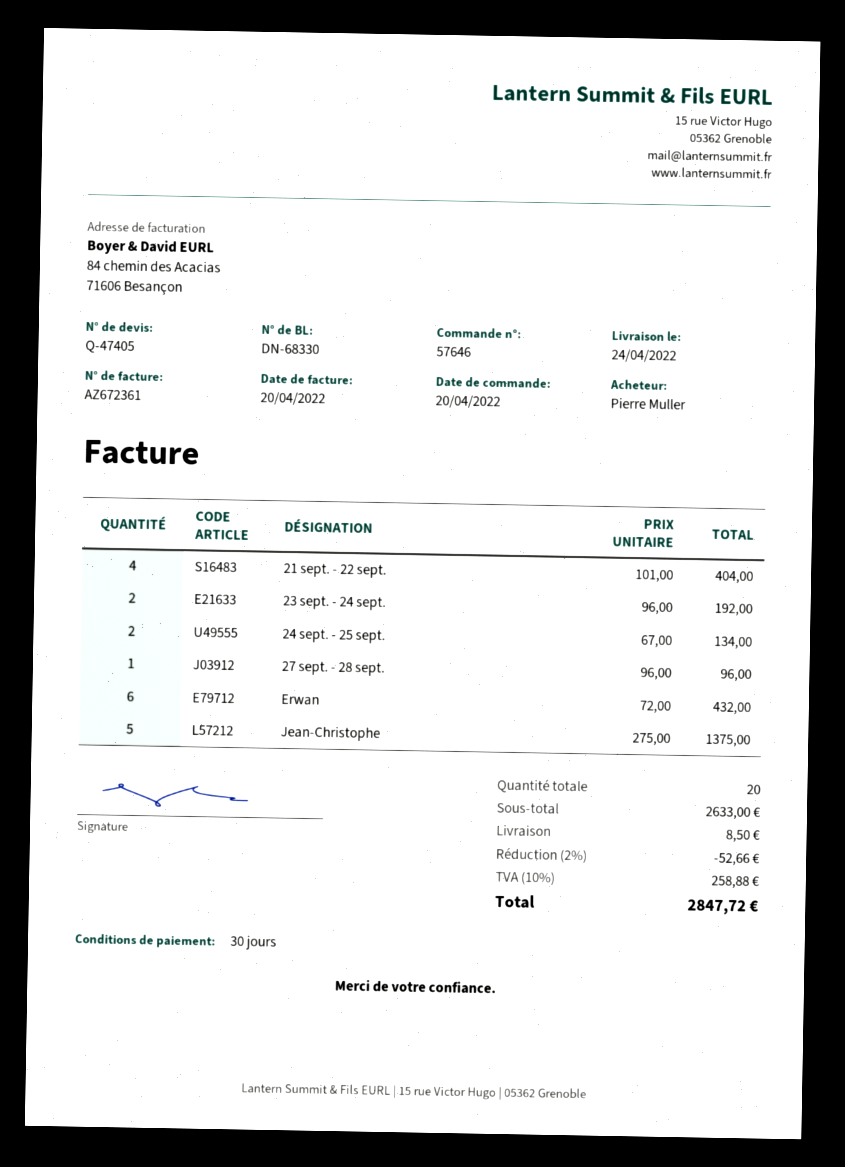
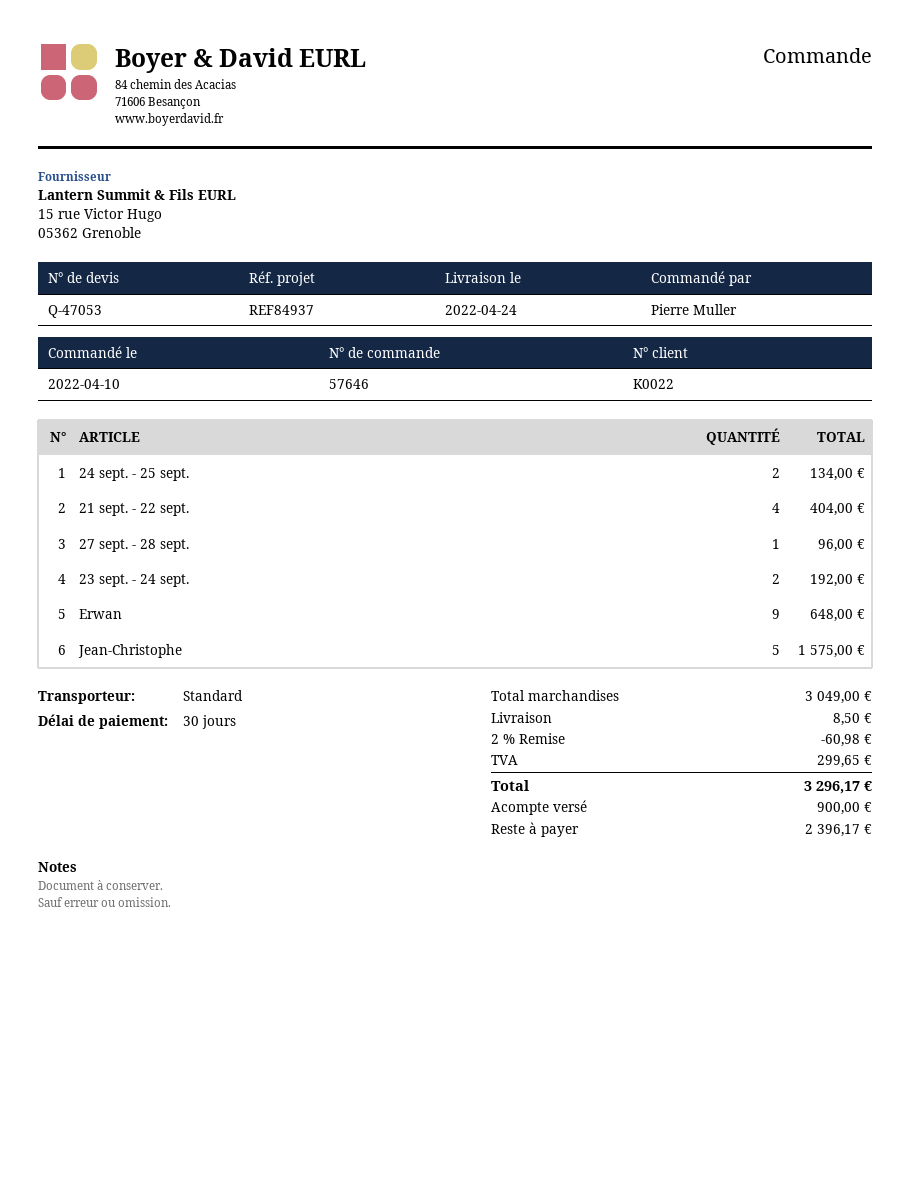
quote number: Q-47405 -> Q-47053
order date: 2022-04-20 -> 2022-04-10
Erwan: 6 for 432.00 -> 9 for 648.00
Jean-Christophe: 5 for 1375.00 -> 5 for 1575.00
subtotal: 2633.00 -> 3049.00
discount: 2% = 52.66 -> 2% = 60.98
tax: 258.88 -> 299.65
total: 2847.72 -> 3296.17

